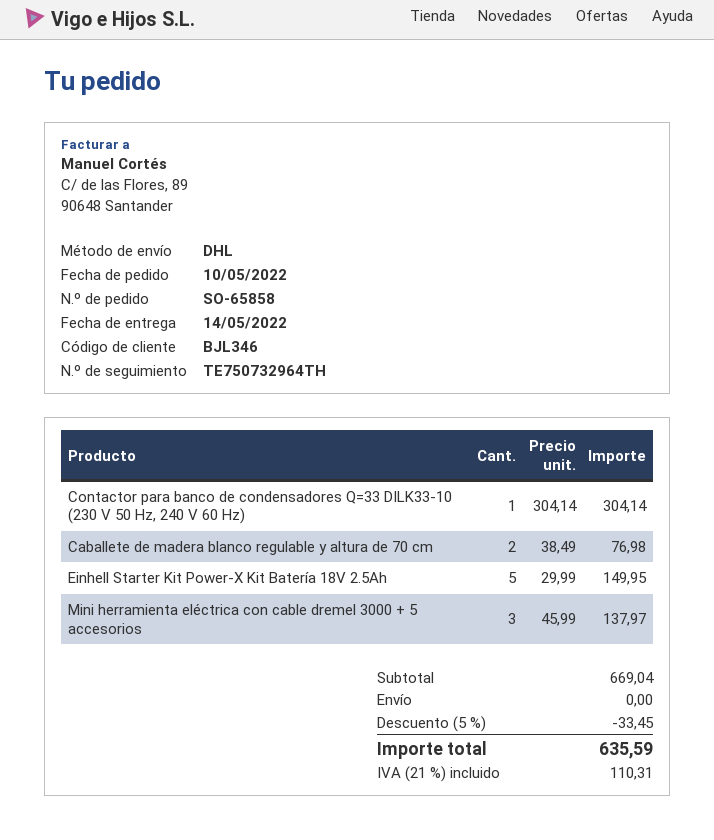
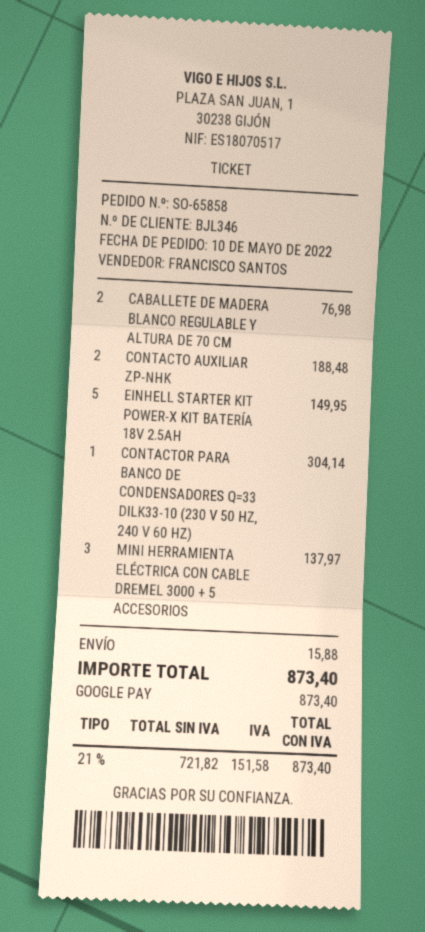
CONTACTO AUXILIAR ZP-NHK: none -> 2 for 188.48
discount: 5% = 33.45 -> none
shipping: 0.00 -> 15.88
tax: 21% = 110.31 -> 21% = 151.58
total: 635.59 -> 873.40

